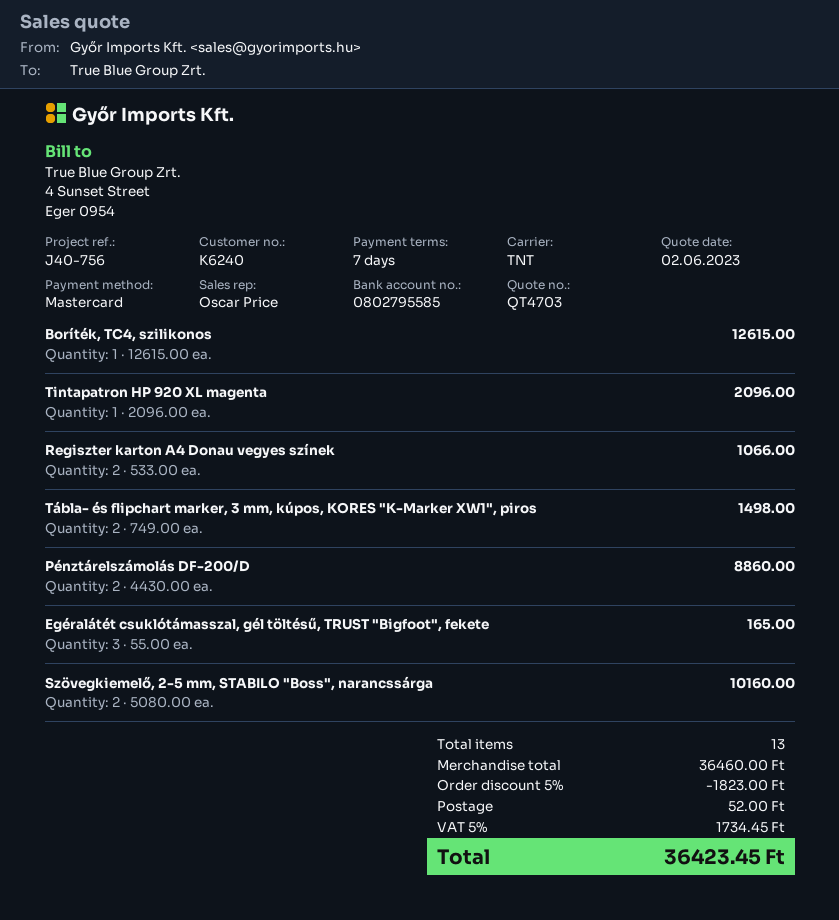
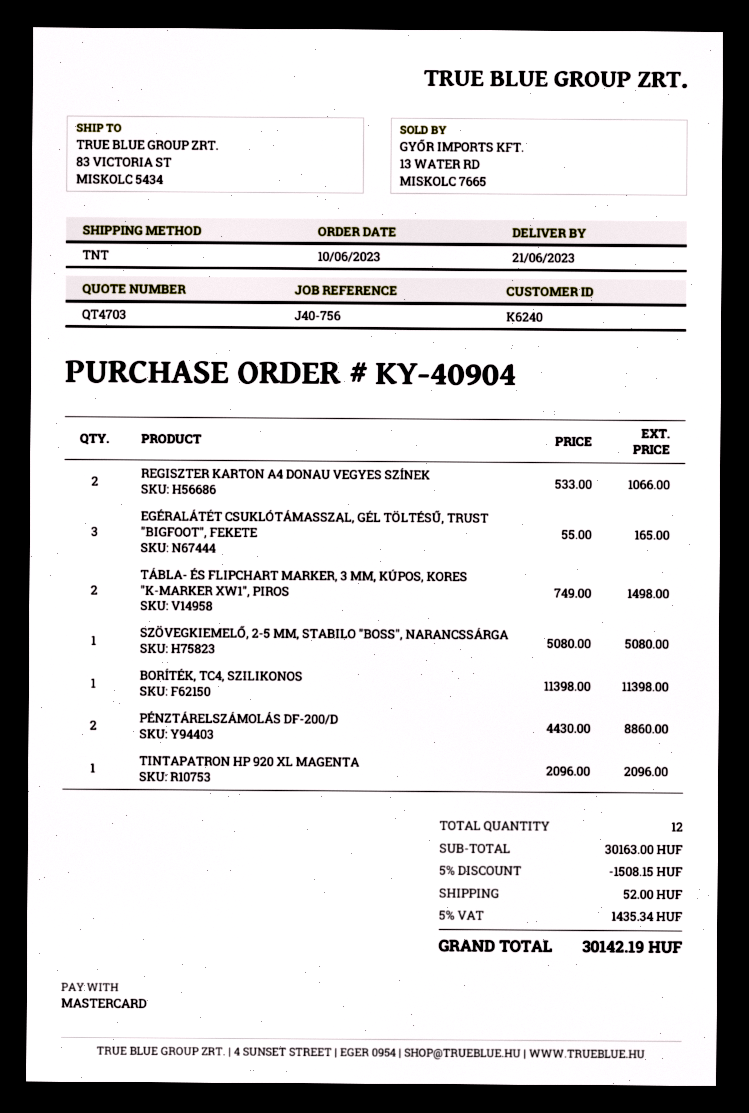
Boríték, TC4, szilikonos: 1 x 12615.00 = 12615.00 -> 1 x 11398.00 = 11398.00
Szövegkiemelő, 2-5 mm, STABILO "Boss", narancssárga: 2 x 5080.00 = 10160.00 -> 1 x 5080.00 = 5080.00
total quantity: 13 -> 12
subtotal: 36460.00 -> 30163.00
discount: 5% = 1823.00 -> 5% = 1508.15
tax: 5% = 1734.45 -> 5% = 1435.34
total: 36423.45 -> 30142.19

